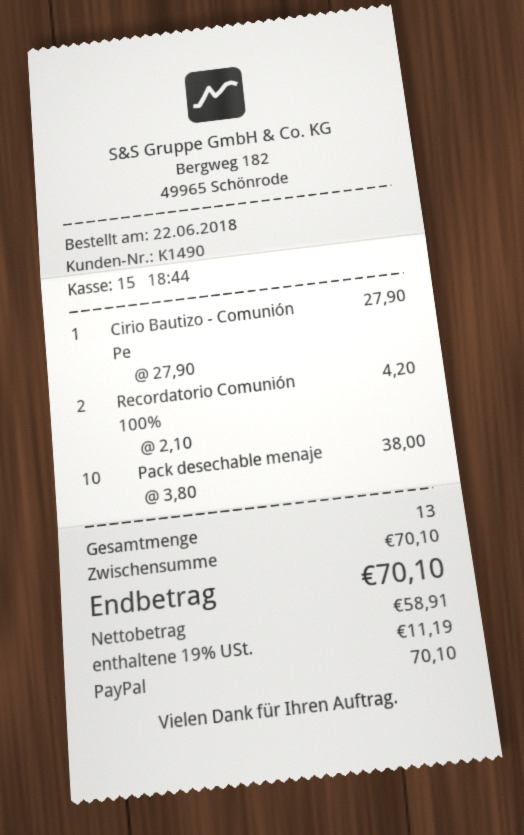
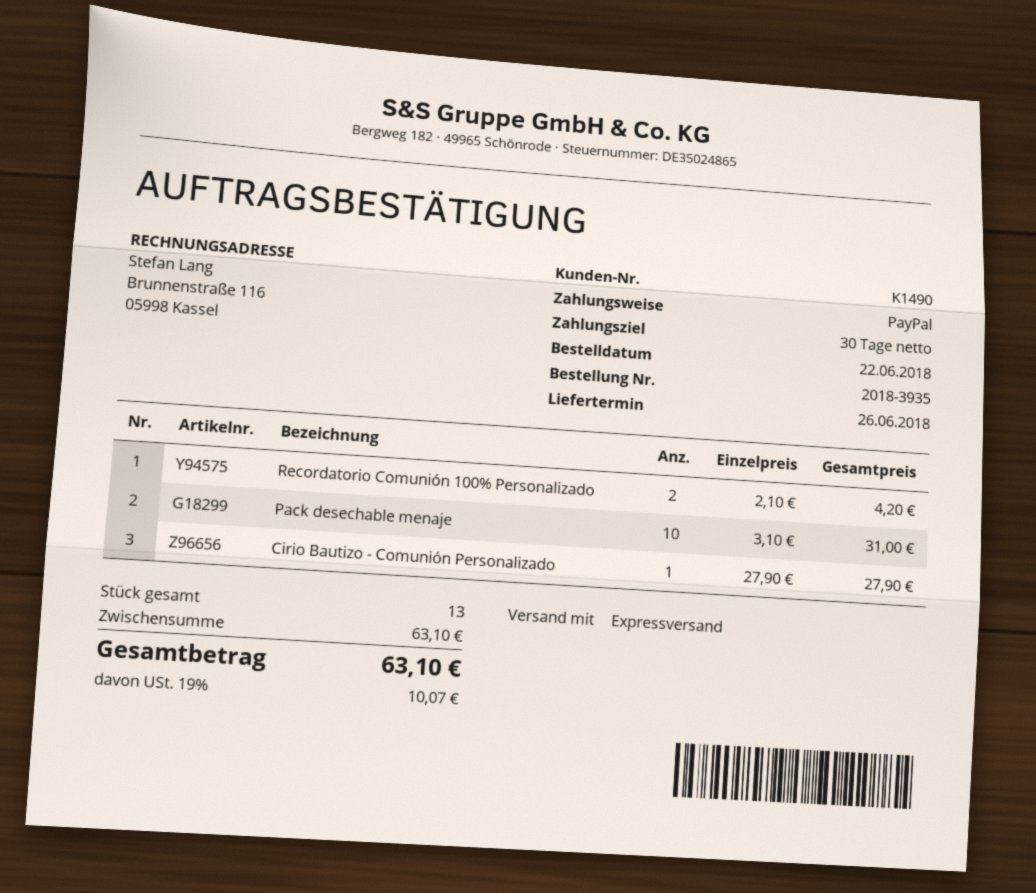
Pack desechable menaje: 10 x 3.80 = 38.00 -> 10 x 3.10 = 31.00
subtotal: 70.10 -> 63.10
tax: 19% = 11.19 -> 19% = 10.07
total: 70.10 -> 63.10

